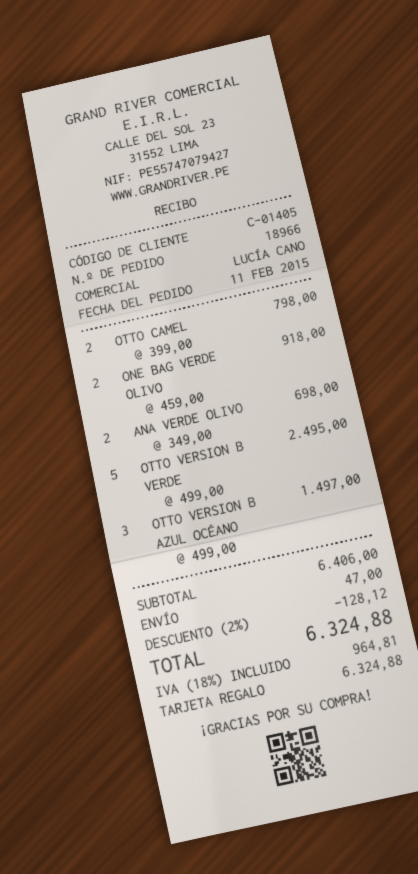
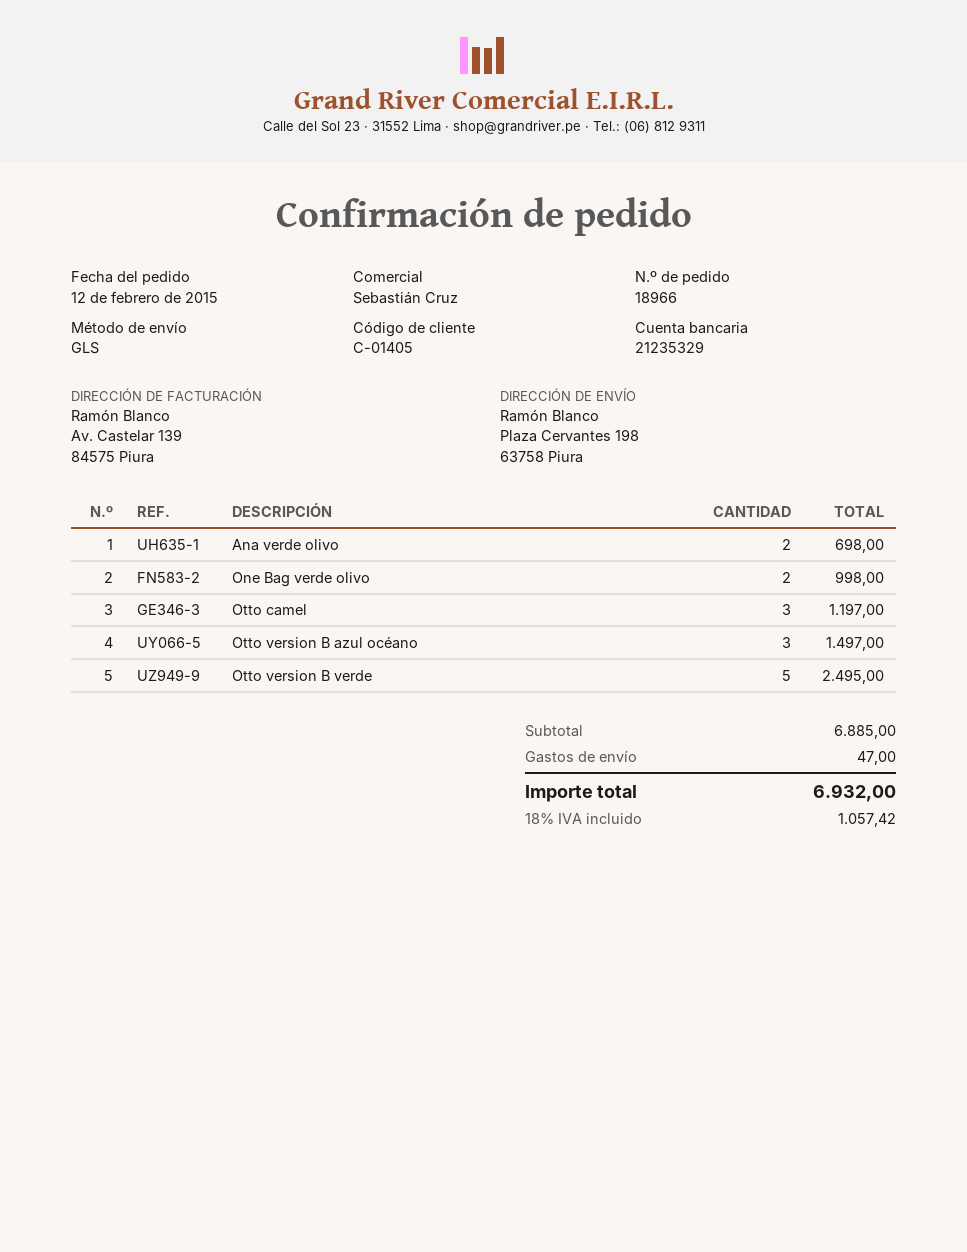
order date: 2015-02-11 -> 2015-02-12
sales rep: LUCÍA CANO -> Sebastián Cruz
OTTO CAMEL: 2 for 798.00 -> 3 for 1197.00
ONE BAG VERDE OLIVO: 2 for 918.00 -> 2 for 998.00
subtotal: 6406.00 -> 6885.00
discount: 2% = 128.12 -> none
tax: 18% = 964.81 -> 18% = 1057.42
total: 6324.88 -> 6932.00

